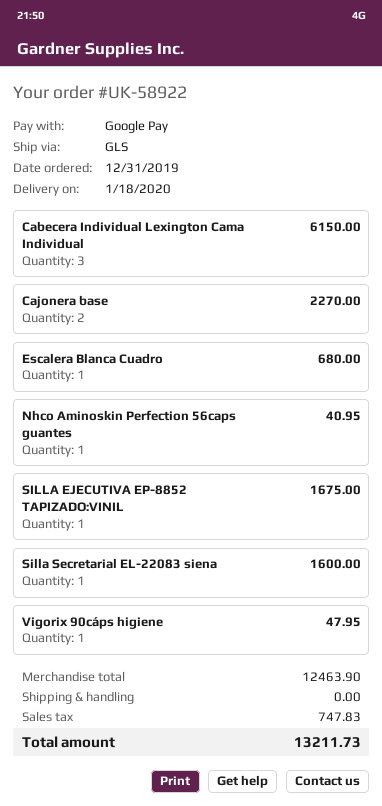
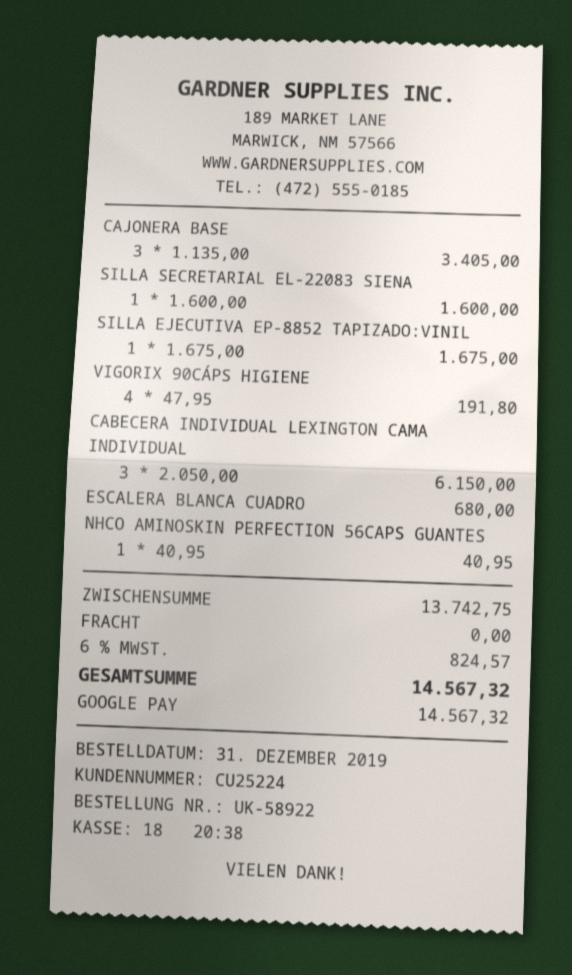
Cajonera base: 2 for 2270.00 -> 3 for 3405.00
Vigorix 90cáps higiene: 1 for 47.95 -> 4 for 191.80
subtotal: 12463.90 -> 13742.75
tax: 747.83 -> 824.57
total: 13211.73 -> 14567.32

